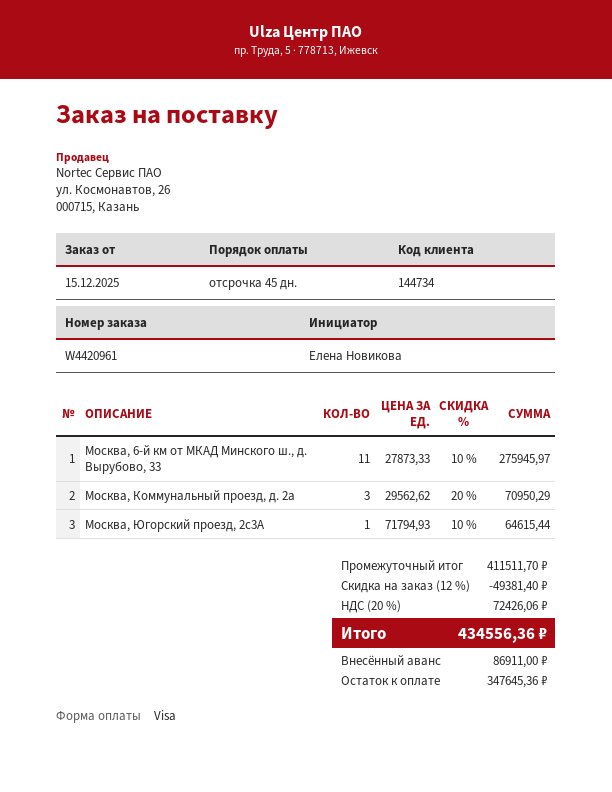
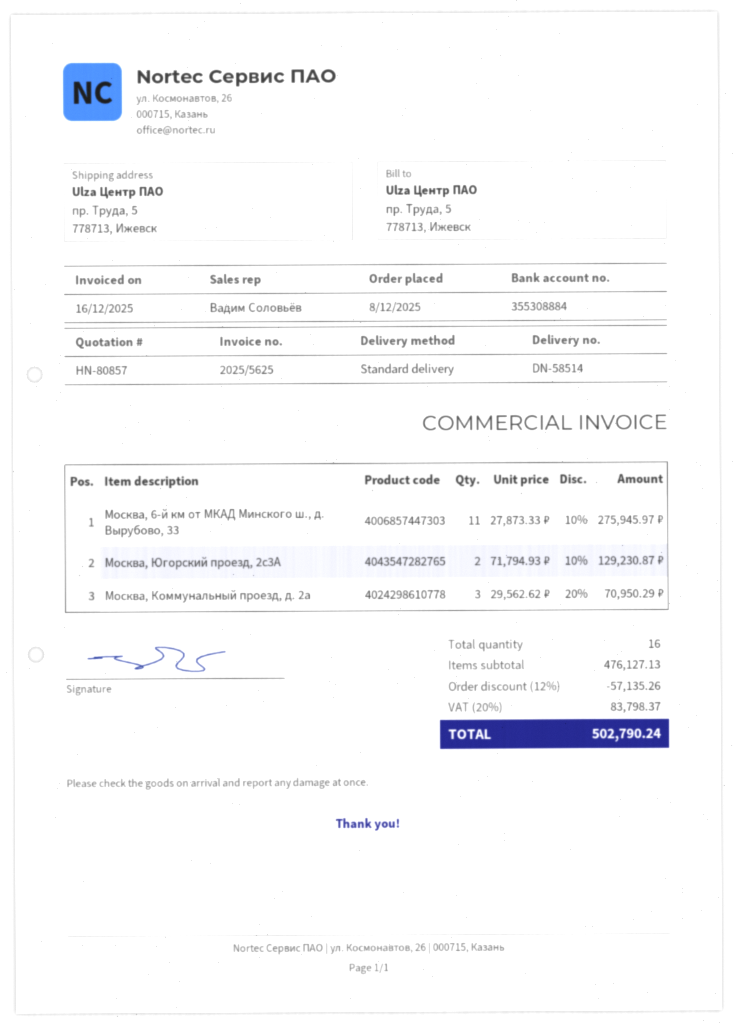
order date: 2025-12-15 -> 2025-12-08
Москва, Югорский проезд, 2с3А: 1 x 71794.93 - 10% = 64615.44 -> 2 x 71794.93 - 10% = 129230.87
subtotal: 411511.70 -> 476127.13
discount: 12% = 49381.40 -> 12% = 57135.26
tax: 20% = 72426.06 -> 20% = 83798.37
total: 434556.36 -> 502790.24

